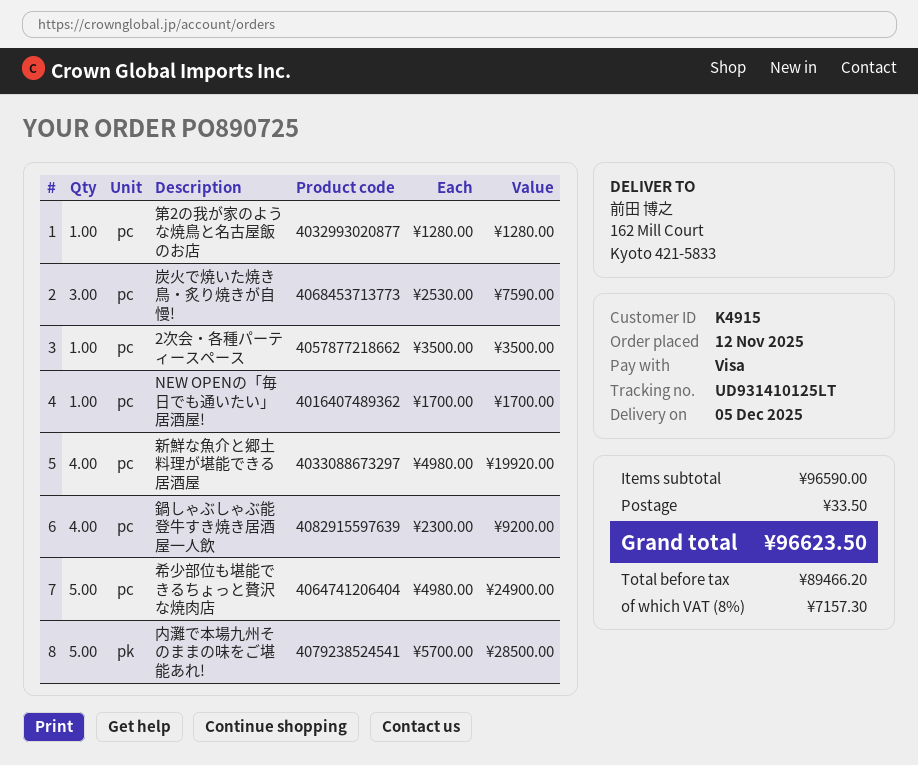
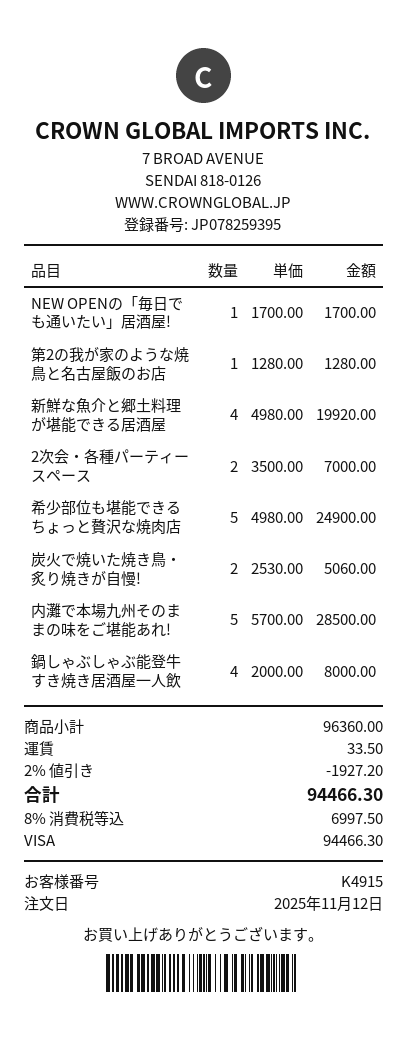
炭火で焼いた焼き鳥・炙り焼きが自慢!: 3 x 2530.00 = 7590.00 -> 2 x 2530.00 = 5060.00
2次会・各種パーティースペース: 1 x 3500.00 = 3500.00 -> 2 x 3500.00 = 7000.00
鍋しゃぶしゃぶ能登牛すき焼き居酒屋一人飲: 4 x 2300.00 = 9200.00 -> 4 x 2000.00 = 8000.00
subtotal: 96590.00 -> 96360.00
discount: none -> 2% = 1927.20
tax: 8% = 7157.30 -> 8% = 6997.50
total: 96623.50 -> 94466.30

